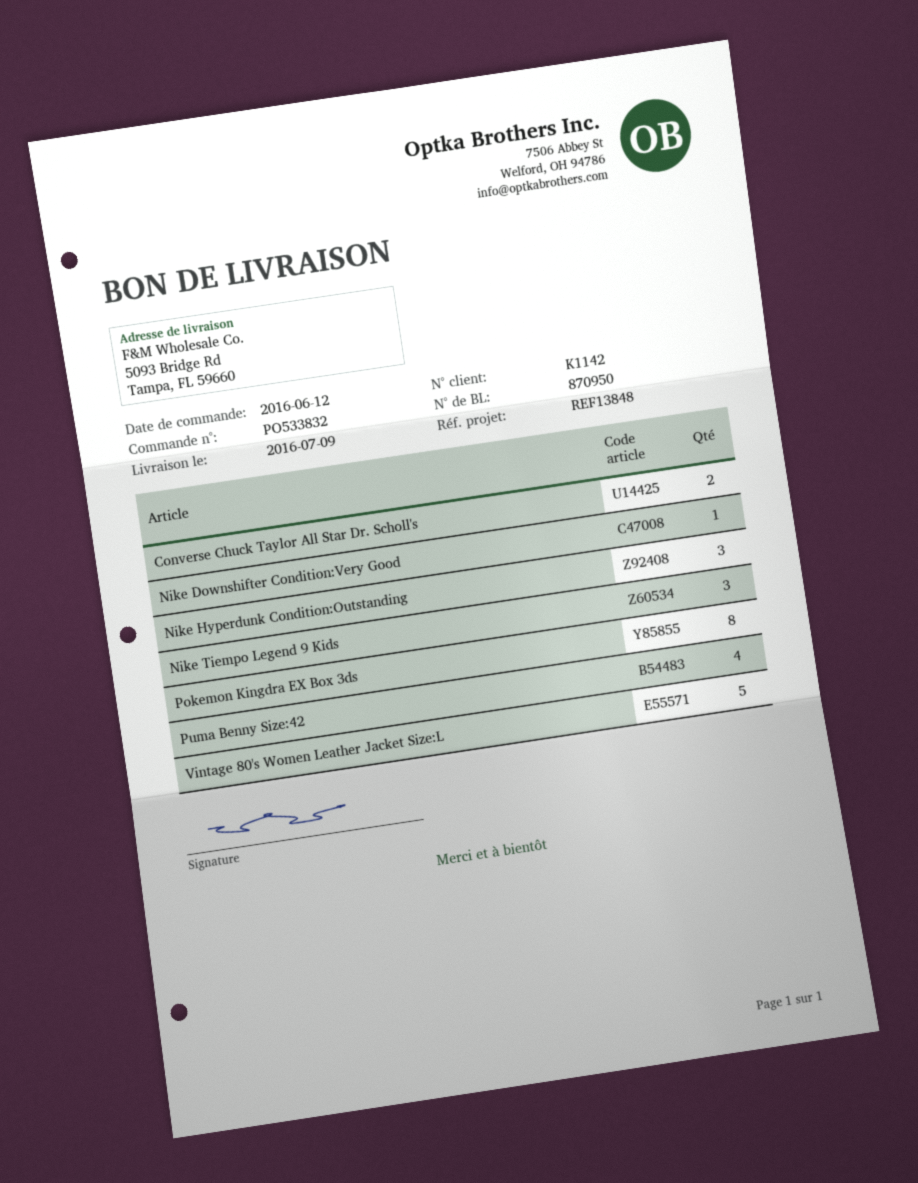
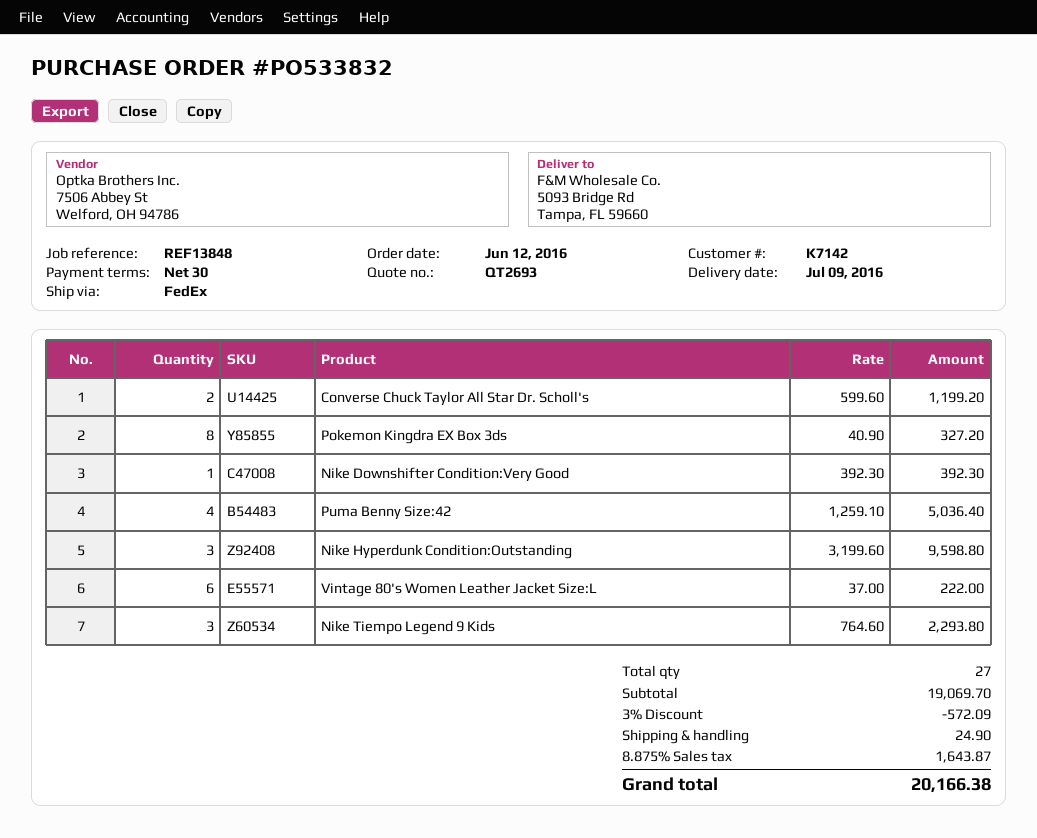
customer number: K1142 -> K7142
Vintage 80's Women Leather Jacket Size:L: 5 -> 6

